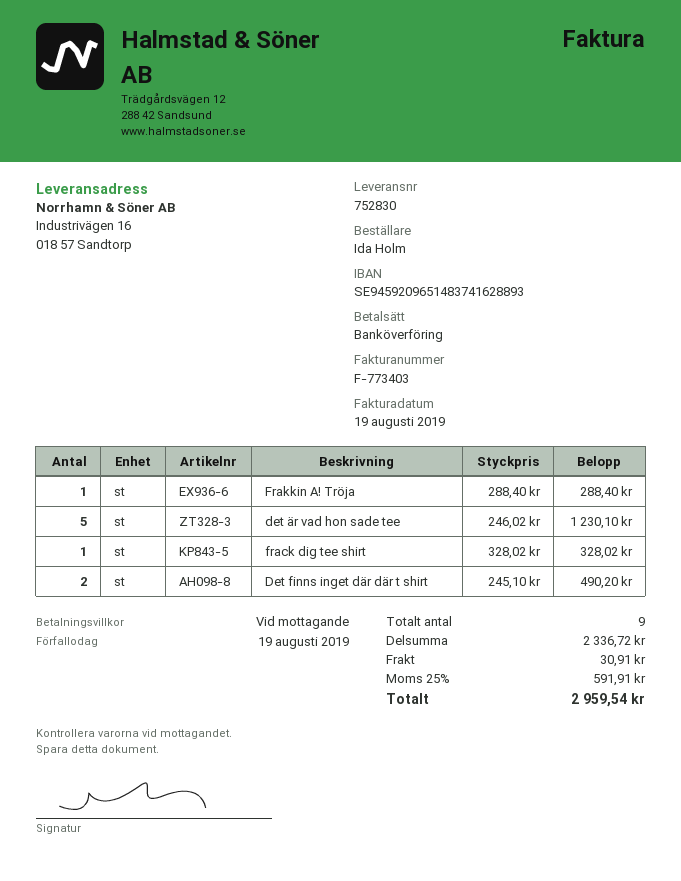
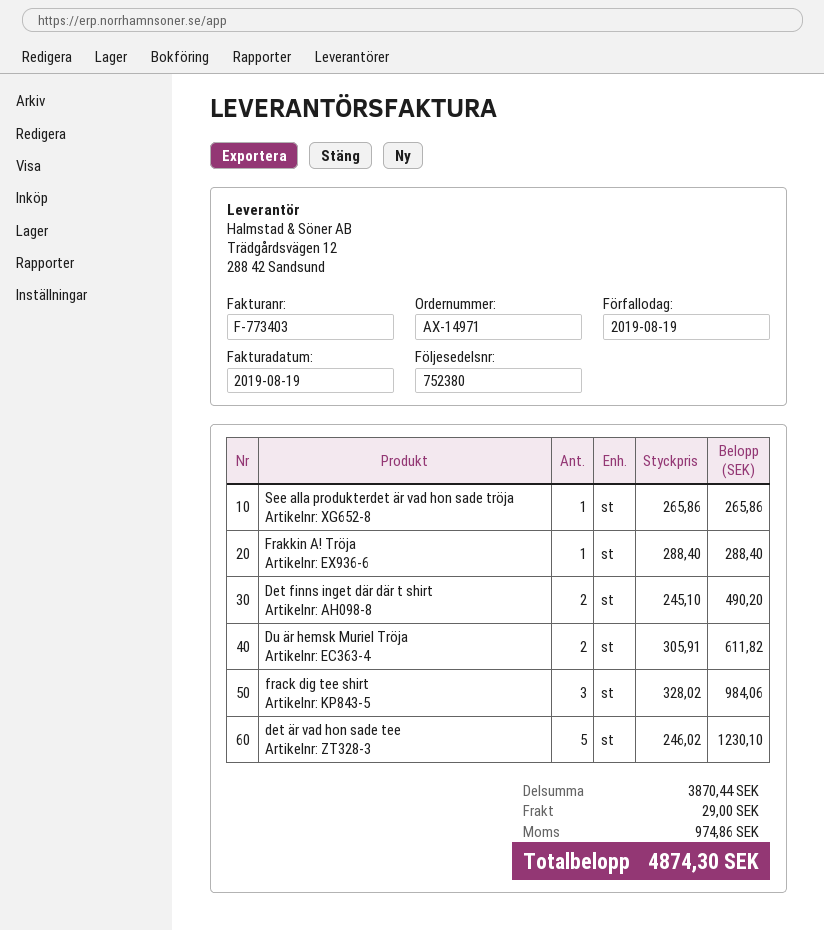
delivery note number: 752830 -> 752380
frack dig tee shirt: 1 x 328.02 = 328.02 -> 3 x 328.02 = 984.06
See alla produkterdet är vad hon sade tröja: none -> 1 x 265.86 = 265.86
Du är hemsk Muriel Tröja: none -> 2 x 305.91 = 611.82
subtotal: 2336.72 -> 3870.44
shipping: 30.91 -> 29.00
tax: 591.91 -> 974.86
total: 2959.54 -> 4874.30

